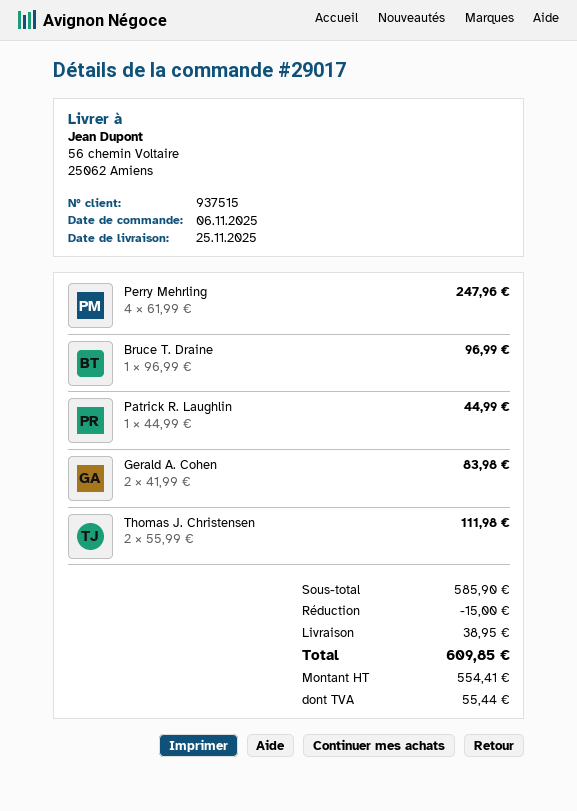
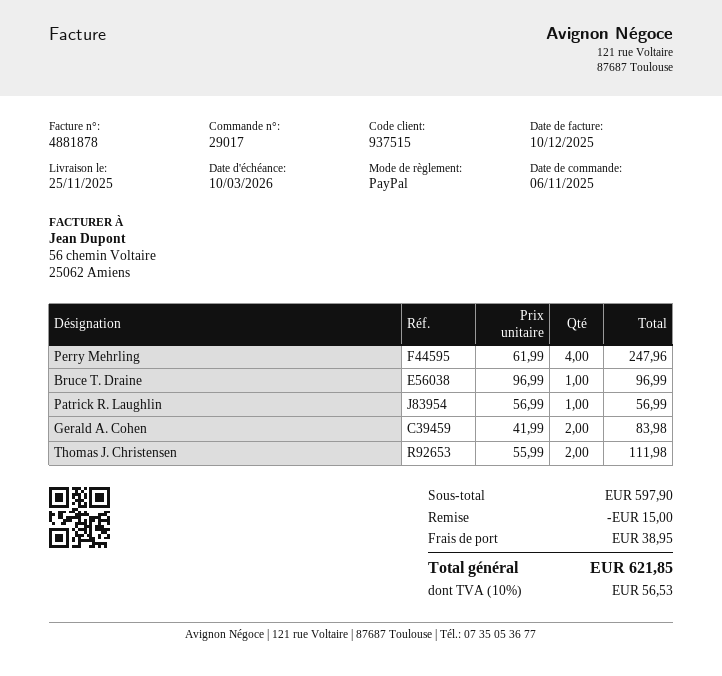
Patrick R. Laughlin: 1 x 44.99 = 44.99 -> 1 x 56.99 = 56.99
subtotal: 585.90 -> 597.90
tax: 55.44 -> 56.53
total: 609.85 -> 621.85

